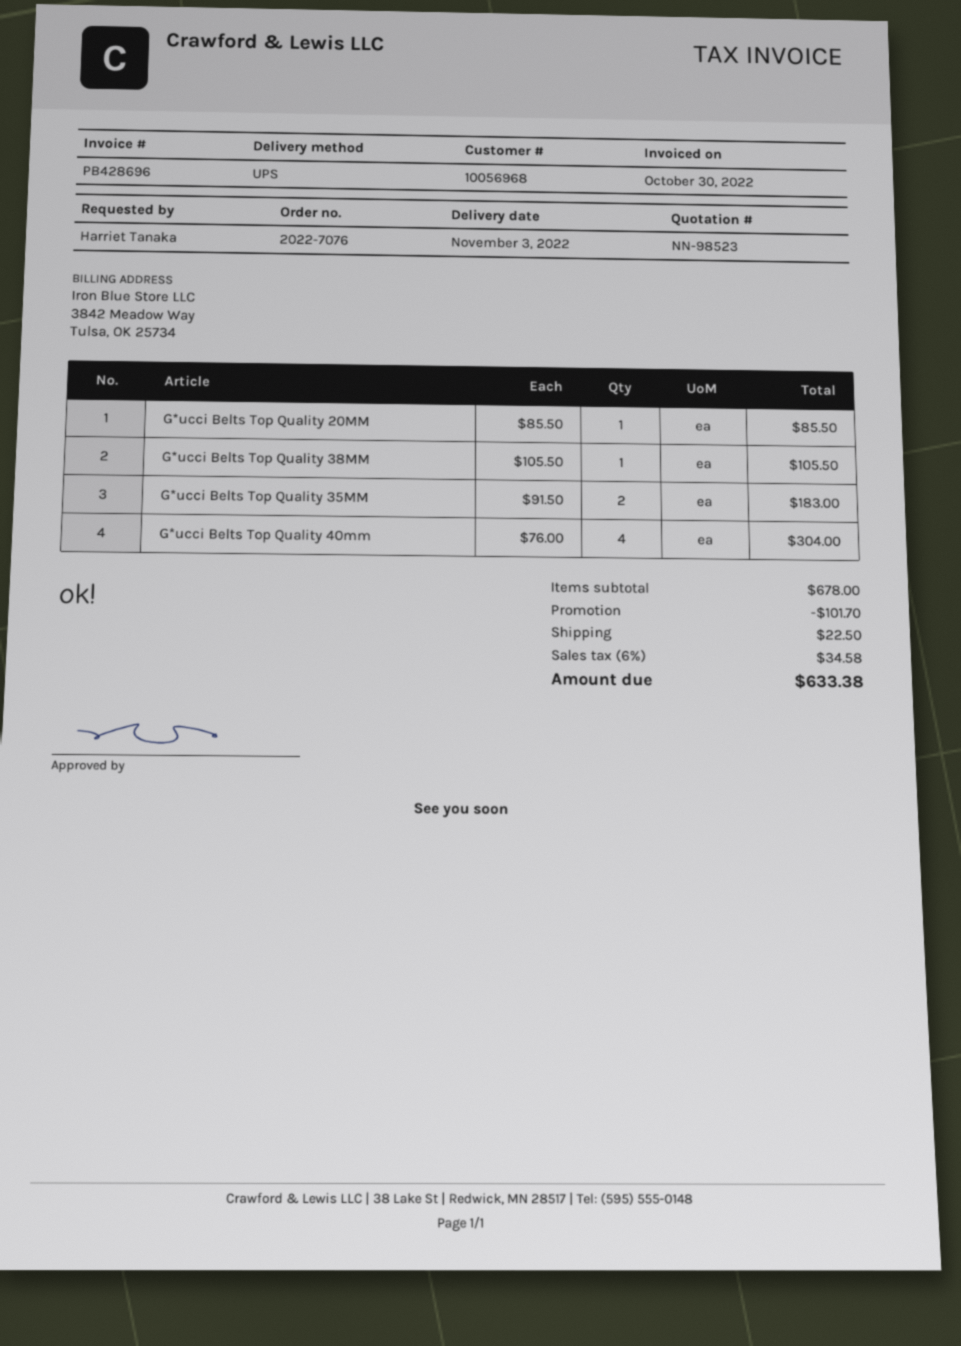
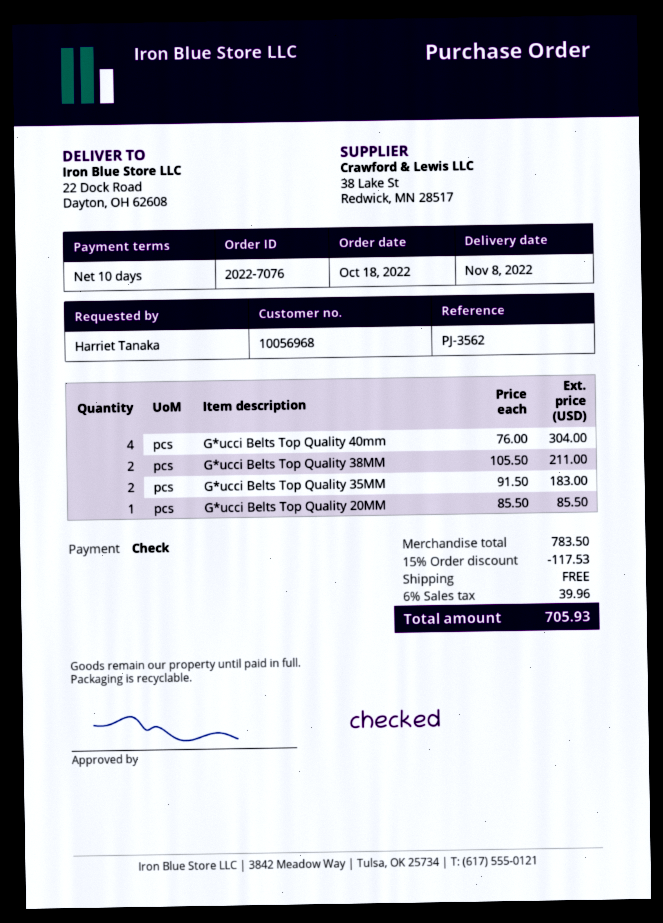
delivery date: 2022-11-03 -> 2022-11-08
G*ucci Belts Top Quality 38MM: 1 x 105.50 = 105.50 -> 2 x 105.50 = 211.00
subtotal: 678.00 -> 783.50
discount: 101.70 -> 117.53
shipping: 22.50 -> 0.00
tax: 6% = 34.58 -> 6% = 39.96
total: 633.38 -> 705.93

